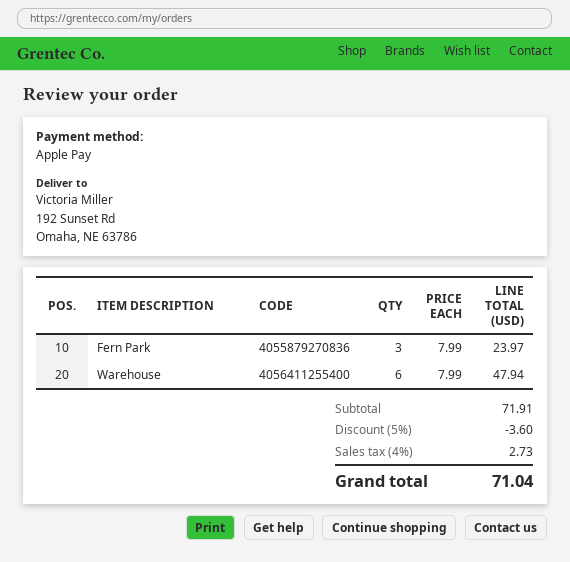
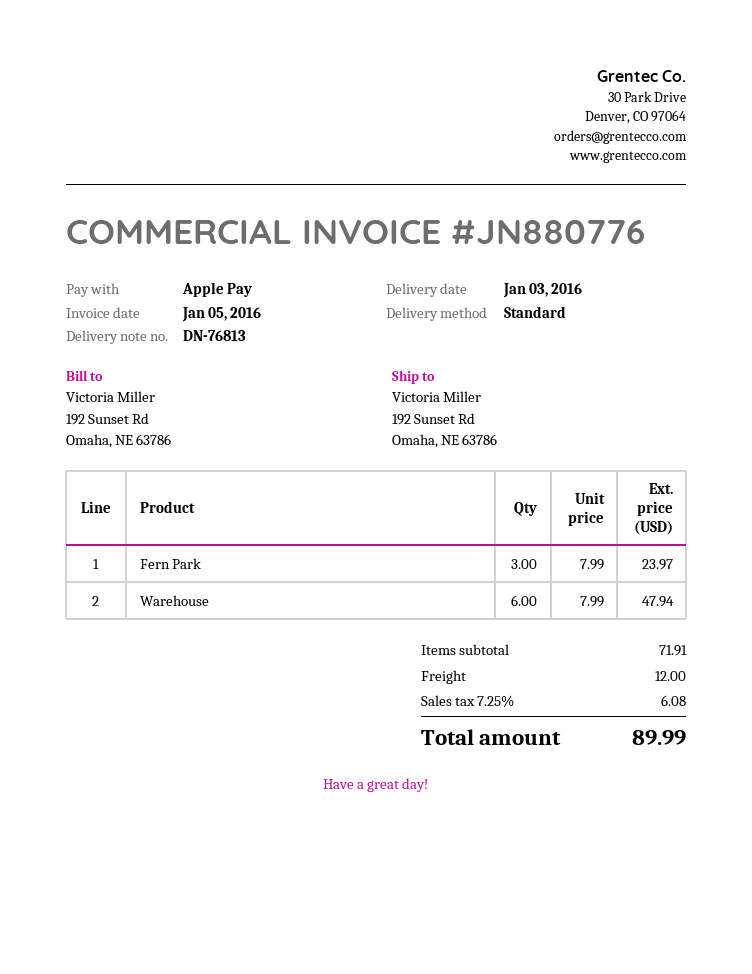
discount: 5% = 3.60 -> none
shipping: none -> 12.00
tax: 4% = 2.73 -> 7.25% = 6.08
total: 71.04 -> 89.99

